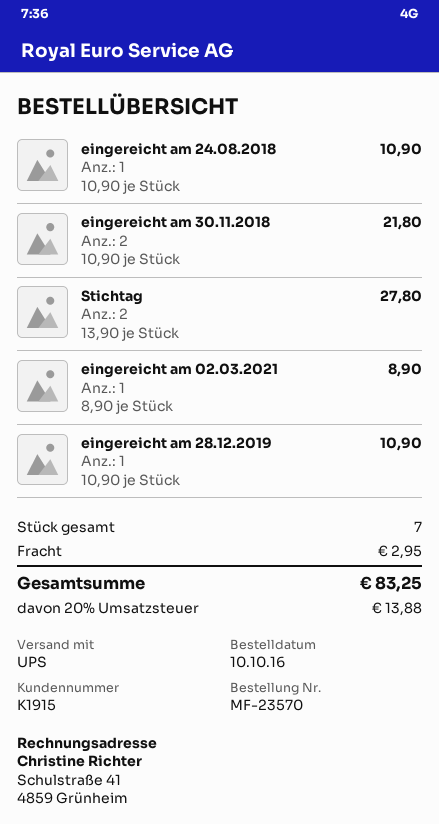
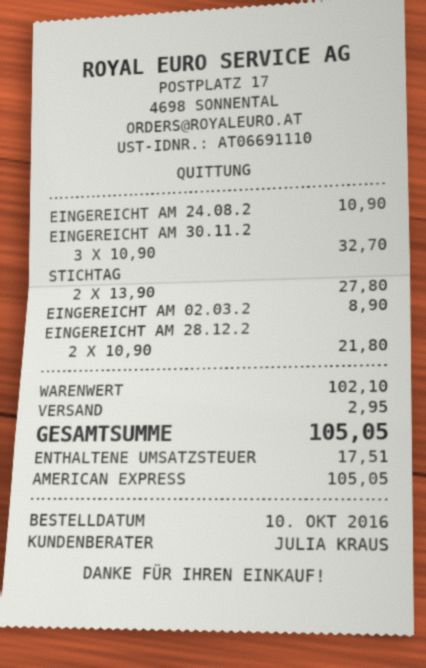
eingereicht am 30.11.2018: 2 x 10.90 = 21.80 -> 3 x 10.90 = 32.70
eingereicht am 28.12.2019: 1 x 10.90 = 10.90 -> 2 x 10.90 = 21.80
tax: 13.88 -> 17.51
total: 83.25 -> 105.05

